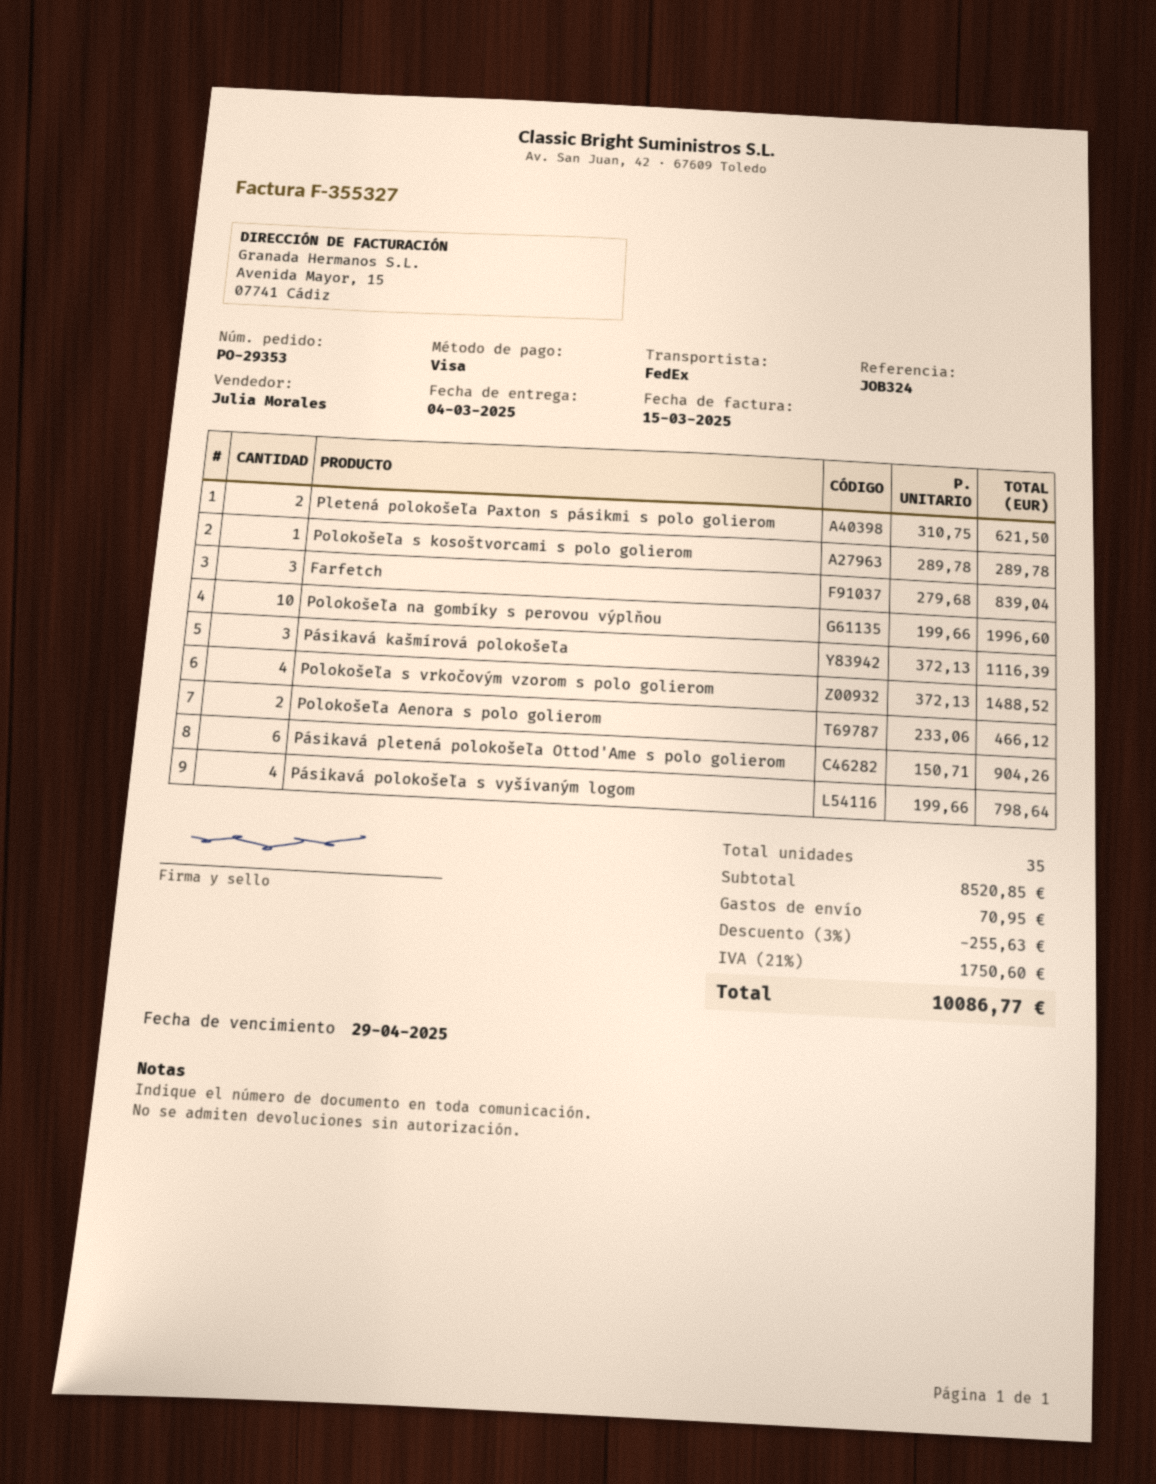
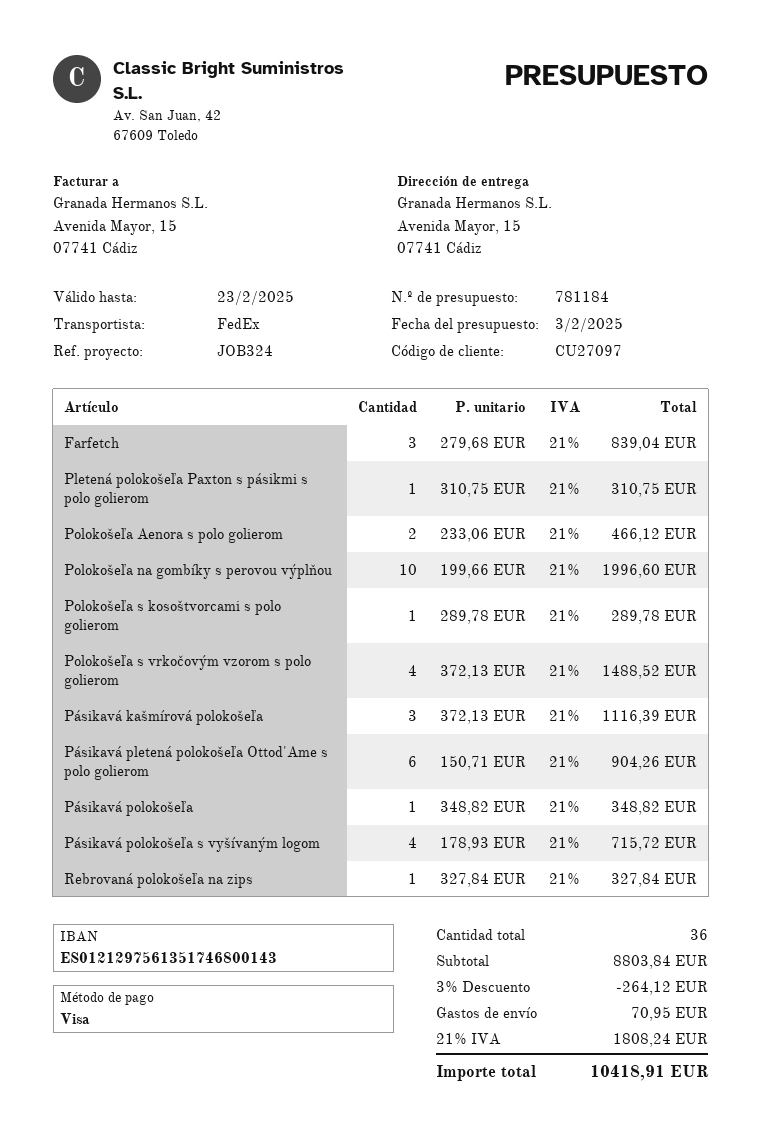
Pletená polokošeľa Paxton s pásikmi s polo golierom: 2 x 310.75 = 621.50 -> 1 x 310.75 = 310.75
Pásikavá polokošeľa s vyšívaným logom: 4 x 199.66 = 798.64 -> 4 x 178.93 = 715.72
Pásikavá polokošeľa: none -> 1 x 348.82 = 348.82
Rebrovaná polokošeľa na zips: none -> 1 x 327.84 = 327.84
total quantity: 35 -> 36
subtotal: 8520.85 -> 8803.84
discount: 3% = 255.63 -> 3% = 264.12
tax: 21% = 1750.60 -> 21% = 1808.24
total: 10086.77 -> 10418.91

